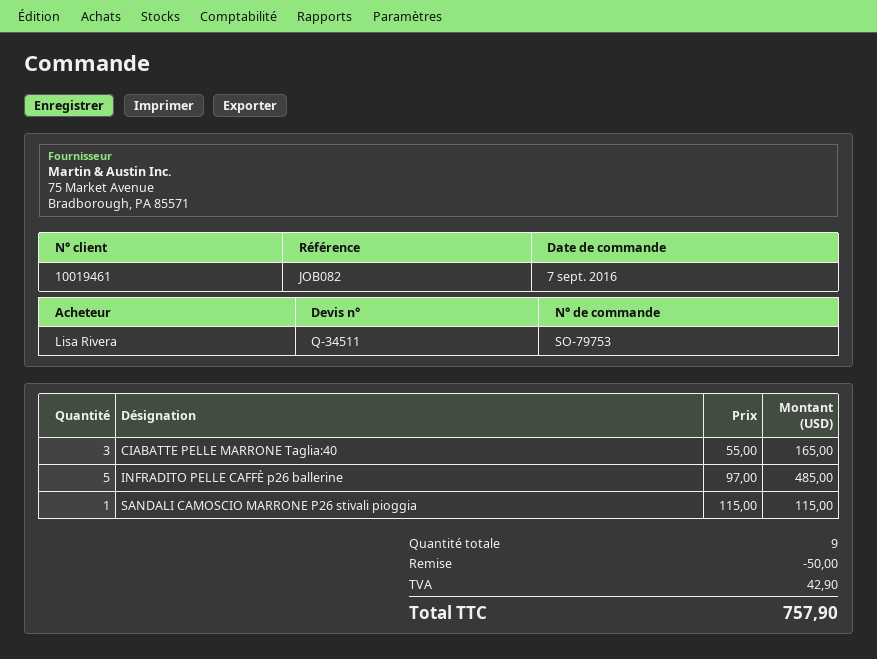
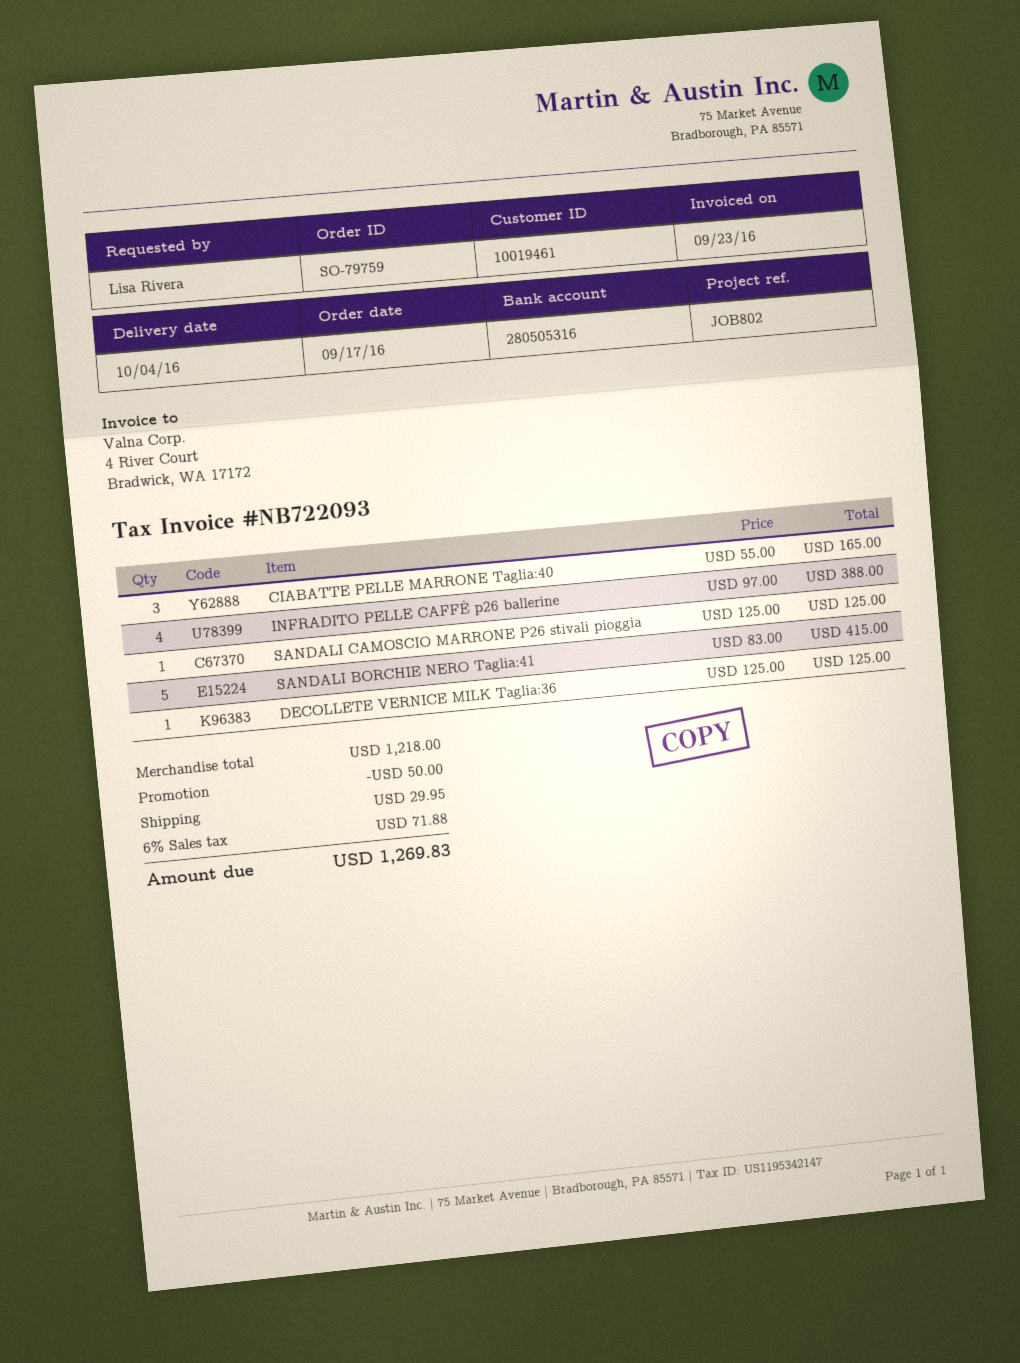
order number: SO-79753 -> SO-79759
order date: 2016-09-07 -> 2016-09-17
reference: JOB082 -> JOB802
INFRADITO PELLE CAFFÈ p26 ballerine: 5 x 97.00 = 485.00 -> 4 x 97.00 = 388.00
SANDALI CAMOSCIO MARRONE P26 stivali pioggia: 1 x 115.00 = 115.00 -> 1 x 125.00 = 125.00
SANDALI BORCHIE NERO Taglia:41: none -> 5 x 83.00 = 415.00
DECOLLETE VERNICE MILK Taglia:36: none -> 1 x 125.00 = 125.00
shipping: none -> 29.95
tax: 42.90 -> 71.88
total: 757.90 -> 1269.83

